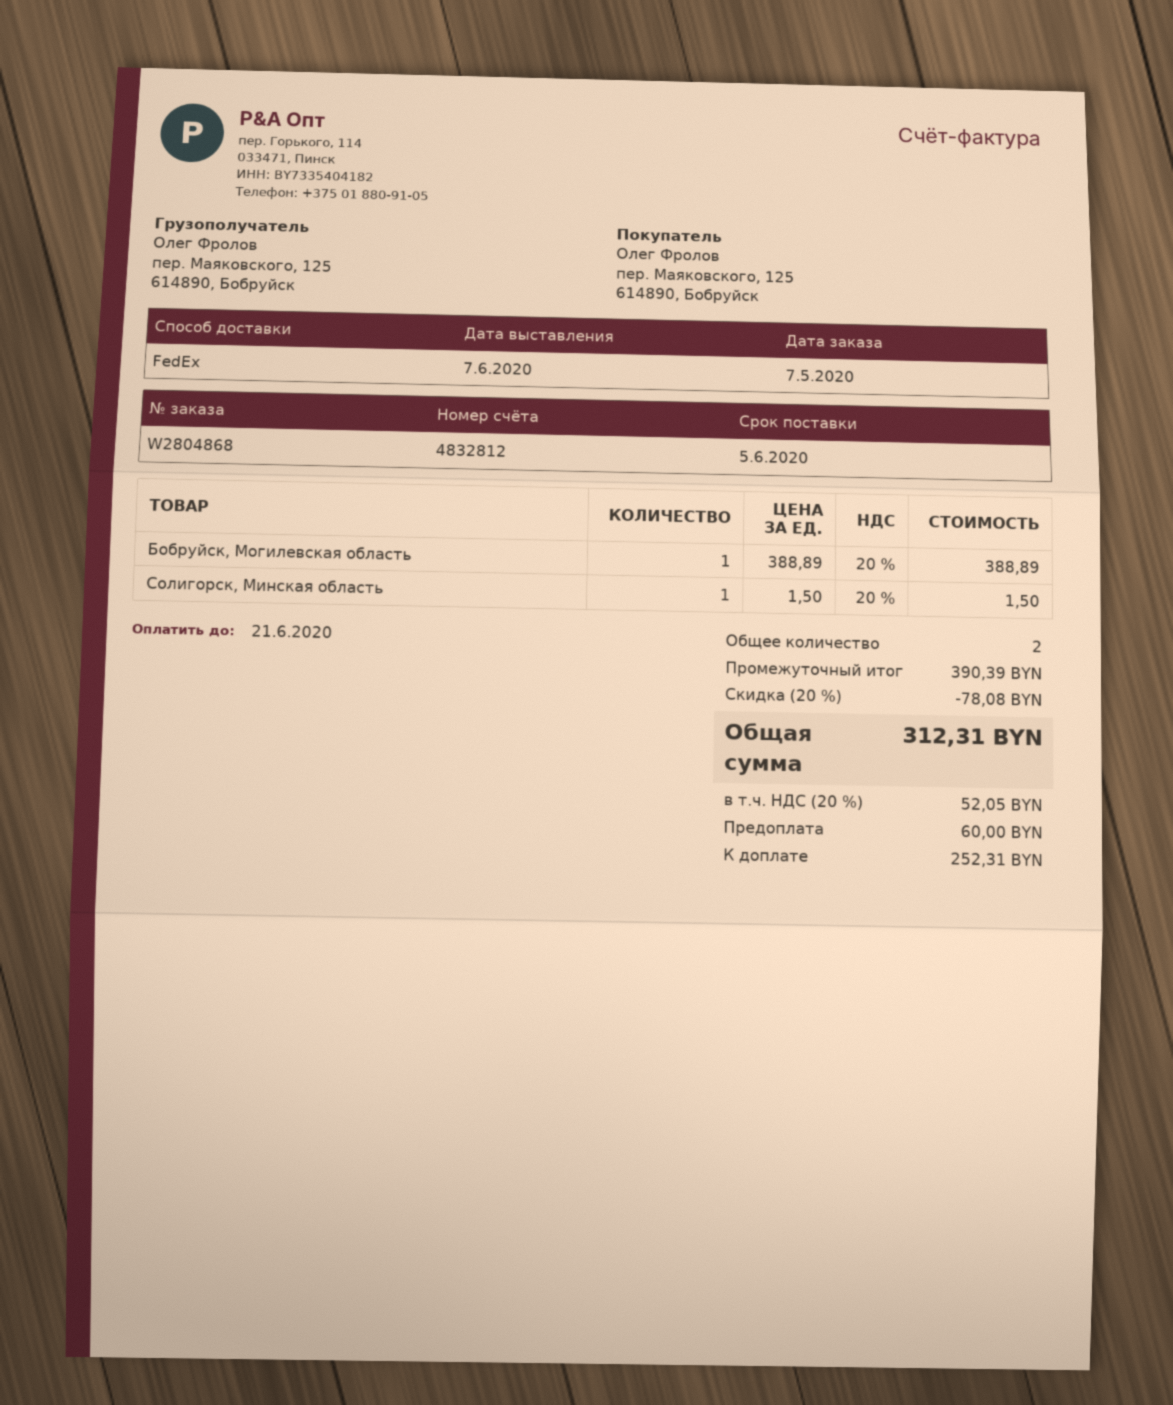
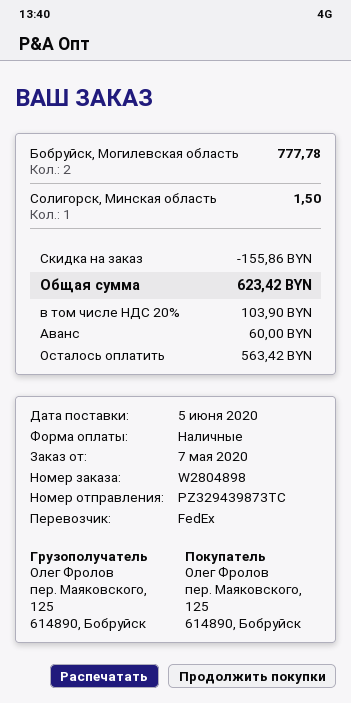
order number: W2804868 -> W2804898
Бобруйск, Могилевская область: 1 for 388.89 -> 2 for 777.78
discount: 78.08 -> 155.86
tax: 20% = 52.05 -> 20% = 103.90
total: 312.31 -> 623.42
balance: 252.31 -> 563.42

